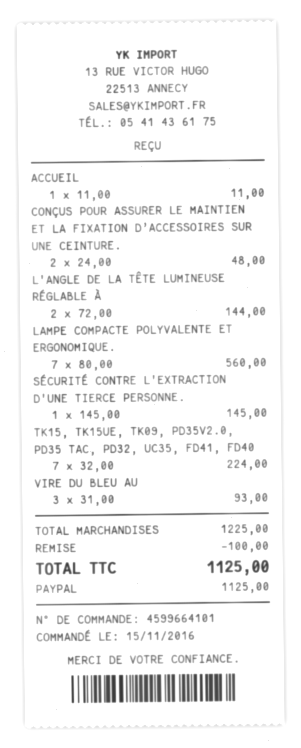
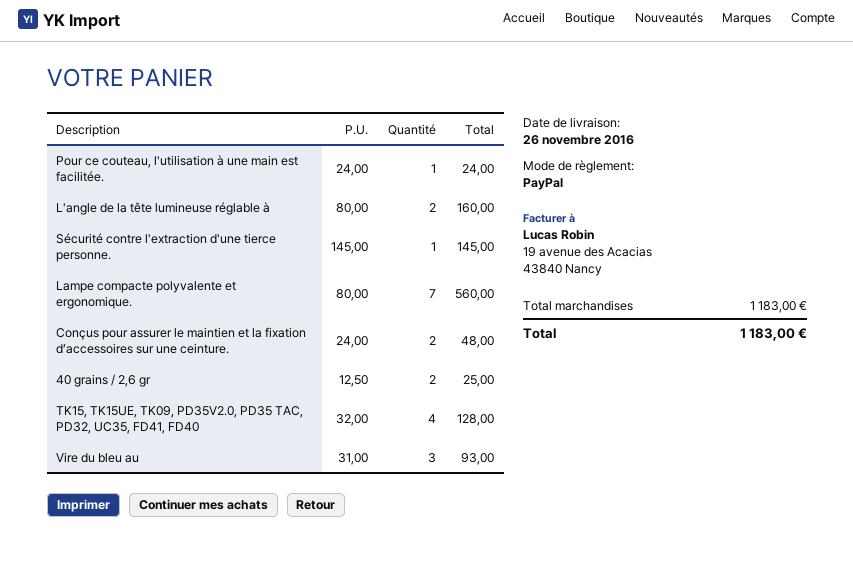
ACCUEIL: 1 x 11.00 = 11.00 -> none
L'ANGLE DE LA TÊTE LUMINEUSE RÉGLABLE À: 2 x 72.00 = 144.00 -> 2 x 80.00 = 160.00
TK15, TK15UE, TK09, PD35V2.0, PD35 TAC, PD32, UC35, FD41, FD40: 7 x 32.00 = 224.00 -> 4 x 32.00 = 128.00
Pour ce couteau, l'utilisation à une main est facilitée.: none -> 1 x 24.00 = 24.00
40 grains / 2,6 gr: none -> 2 x 12.50 = 25.00
subtotal: 1225.00 -> 1183.00
discount: 100.00 -> none
total: 1125.00 -> 1183.00

